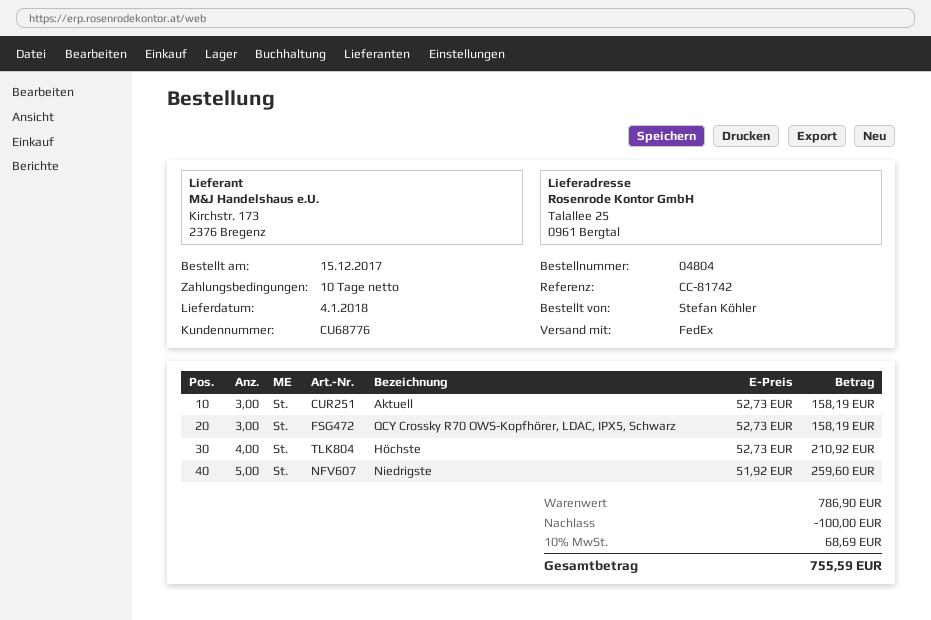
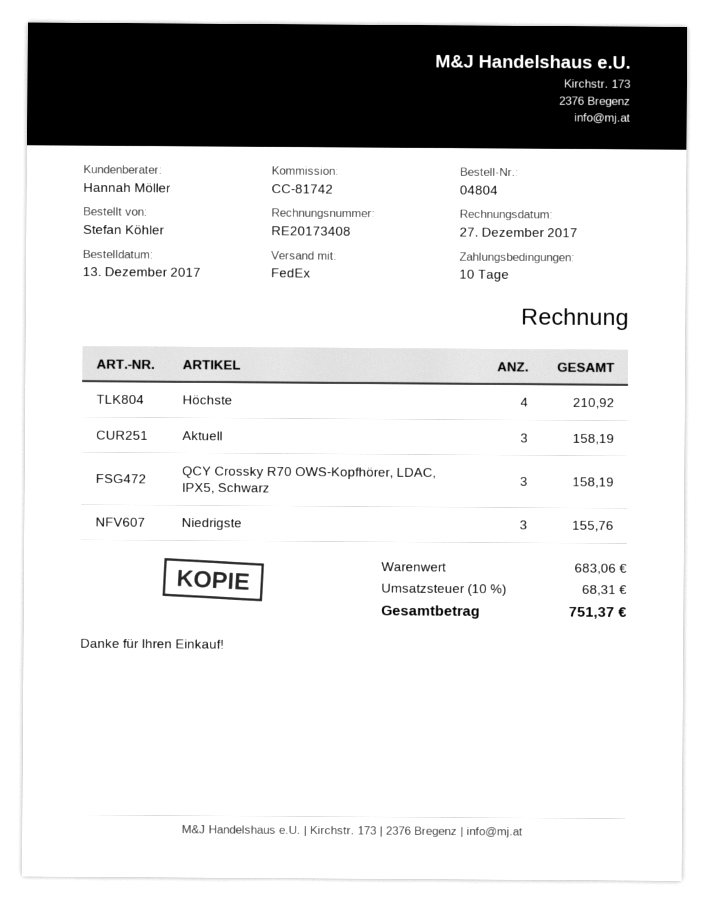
order date: 2017-12-15 -> 2017-12-13
Niedrigste: 5 for 259.60 -> 3 for 155.76
subtotal: 786.90 -> 683.06
discount: 100.00 -> none
tax: 10% = 68.69 -> 10% = 68.31
total: 755.59 -> 751.37

